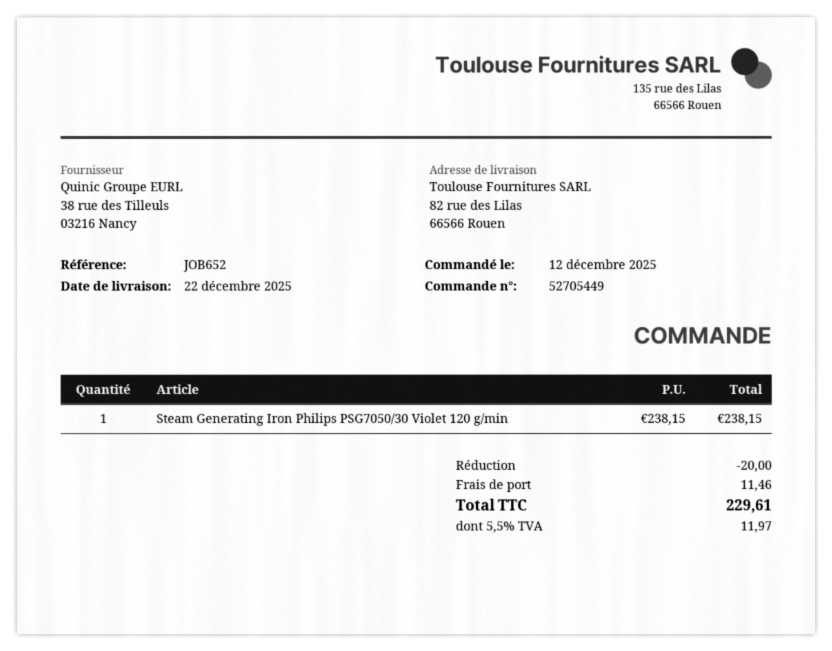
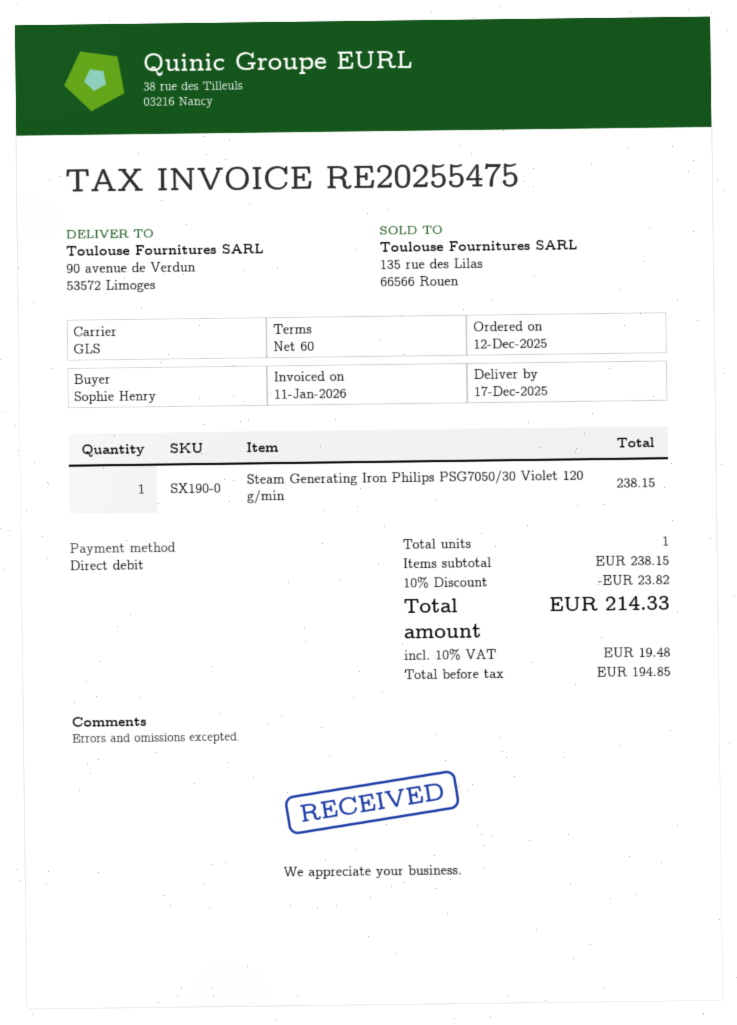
delivery date: 2025-12-22 -> 2025-12-17
ship to: 82 rue des Lilas, 66566 Rouen -> 90 avenue de Verdun, 53572 Limoges
discount: 20.00 -> 23.82
shipping: 11.46 -> none
tax: 5.5% = 11.97 -> 10% = 19.48
total: 229.61 -> 214.33

